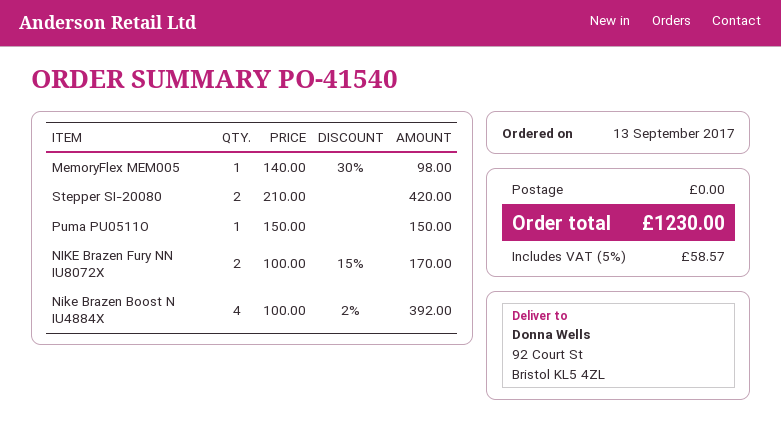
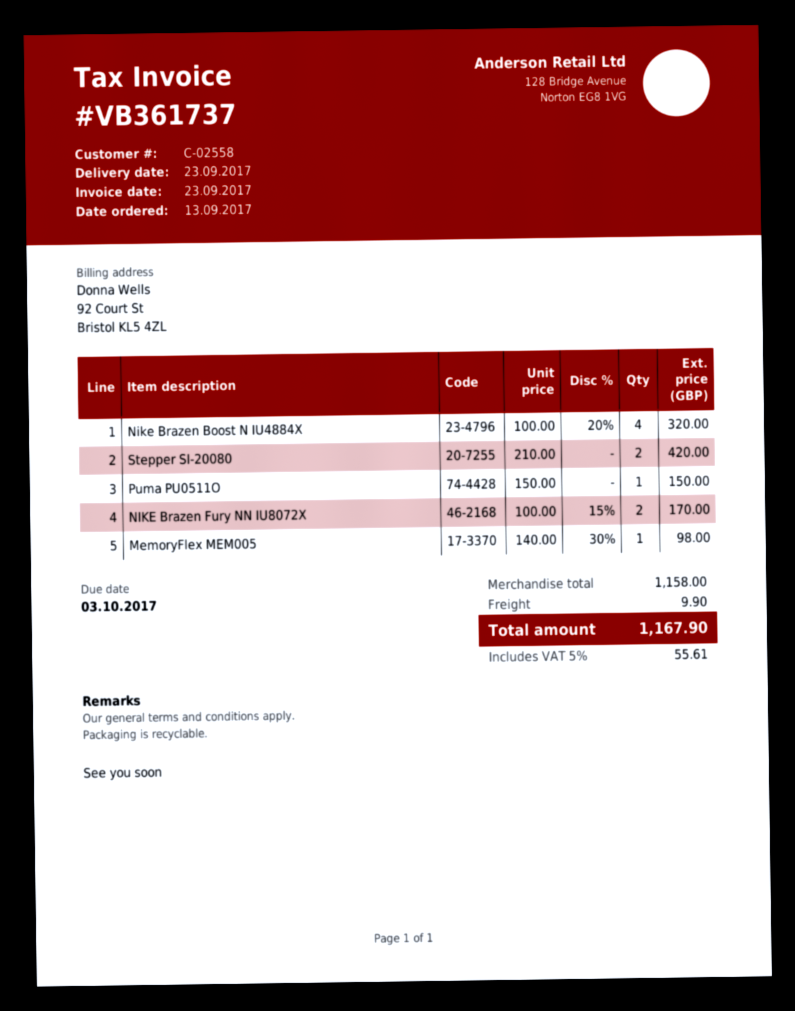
Nike Brazen Boost N IU4884X: 4 x 100.00 - 2% = 392.00 -> 4 x 100.00 - 20% = 320.00
shipping: 0.00 -> 9.90
tax: 5% = 58.57 -> 5% = 55.61
total: 1230.00 -> 1167.90

